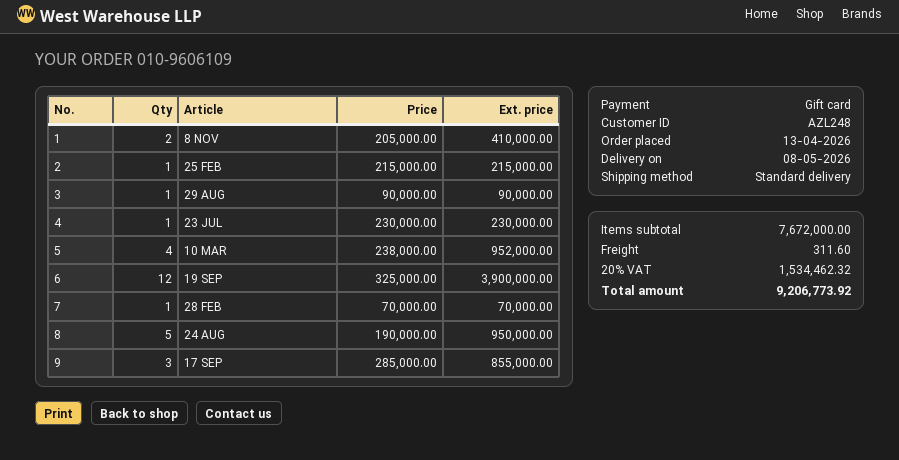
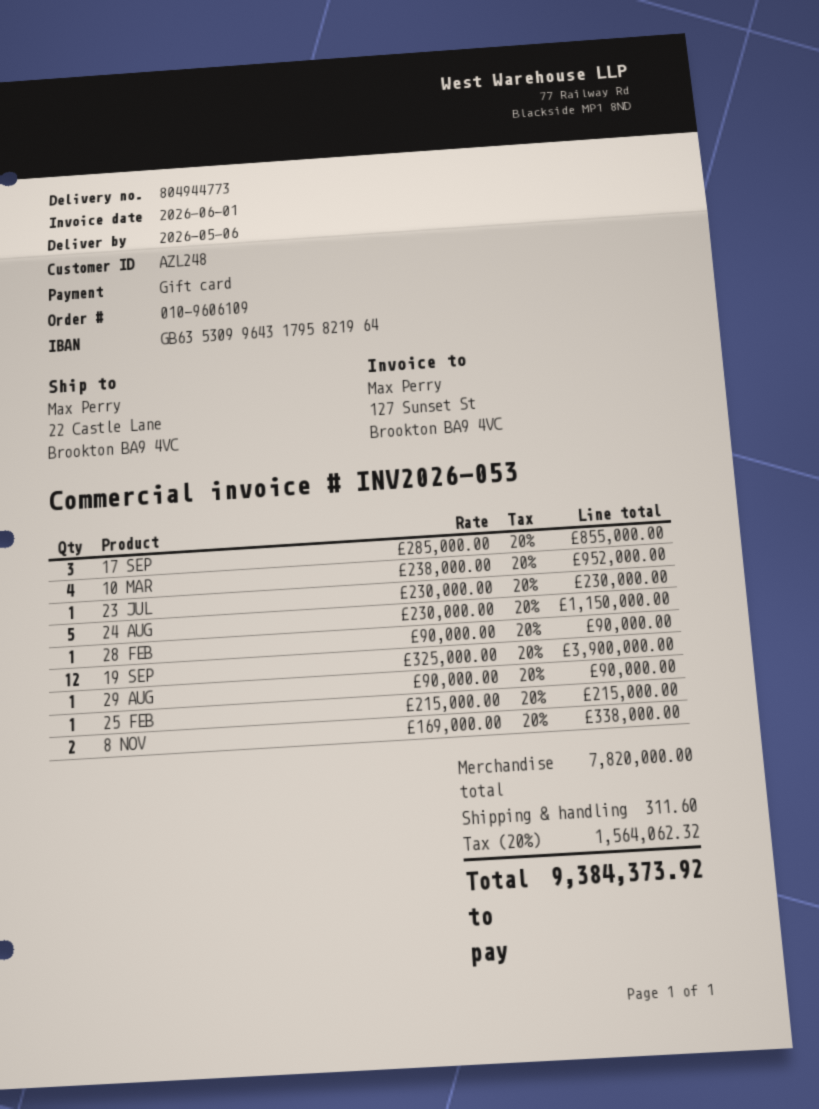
delivery date: 2026-05-08 -> 2026-05-06
8 NOV: 2 x 205000.00 = 410000.00 -> 2 x 169000.00 = 338000.00
28 FEB: 1 x 70000.00 = 70000.00 -> 1 x 90000.00 = 90000.00
24 AUG: 5 x 190000.00 = 950000.00 -> 5 x 230000.00 = 1150000.00
subtotal: 7672000.00 -> 7820000.00
tax: 20% = 1534462.32 -> 20% = 1564062.32
total: 9206773.92 -> 9384373.92

